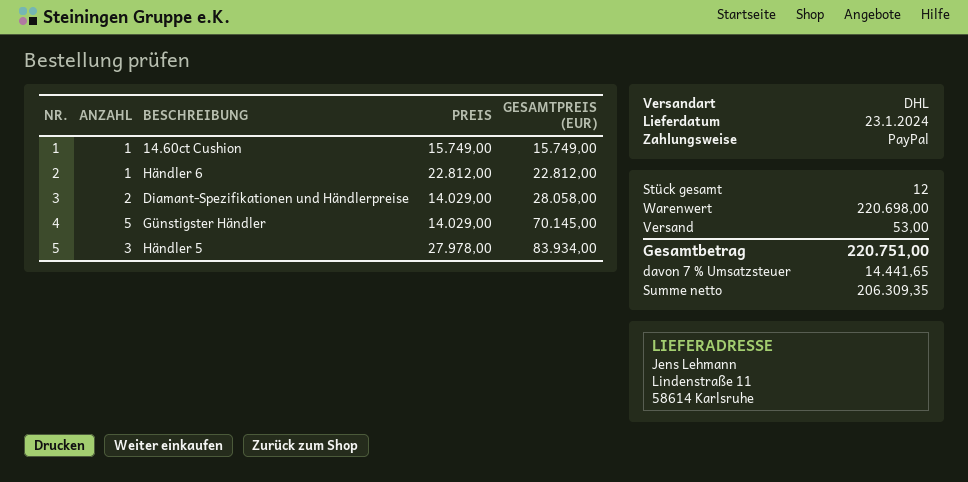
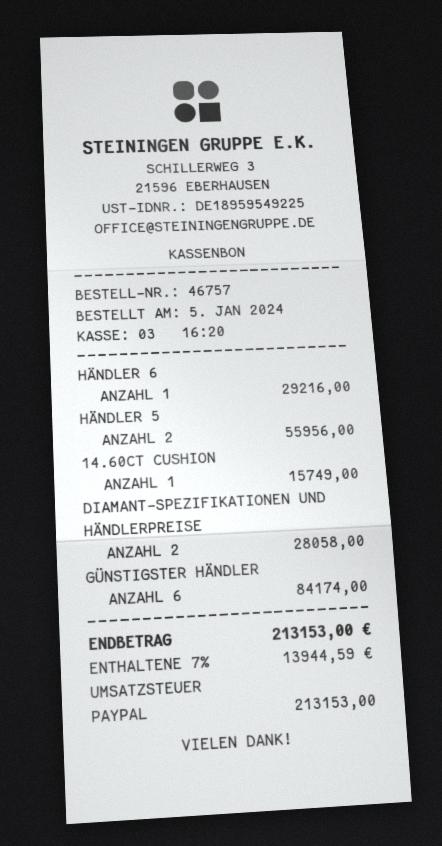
Händler 6: 1 for 22812.00 -> 1 for 29216.00
Günstigster Händler: 5 for 70145.00 -> 6 for 84174.00
Händler 5: 3 for 83934.00 -> 2 for 55956.00
shipping: 53.00 -> none
tax: 7% = 14441.65 -> 7% = 13944.59
total: 220751.00 -> 213153.00

